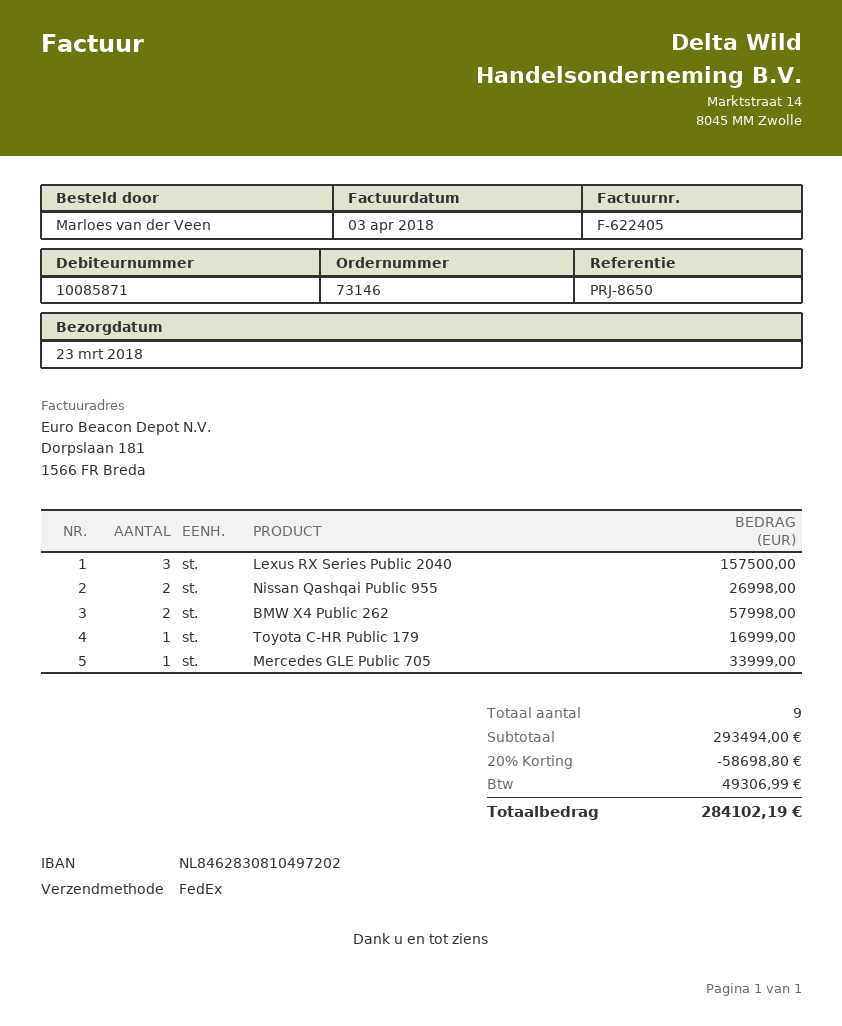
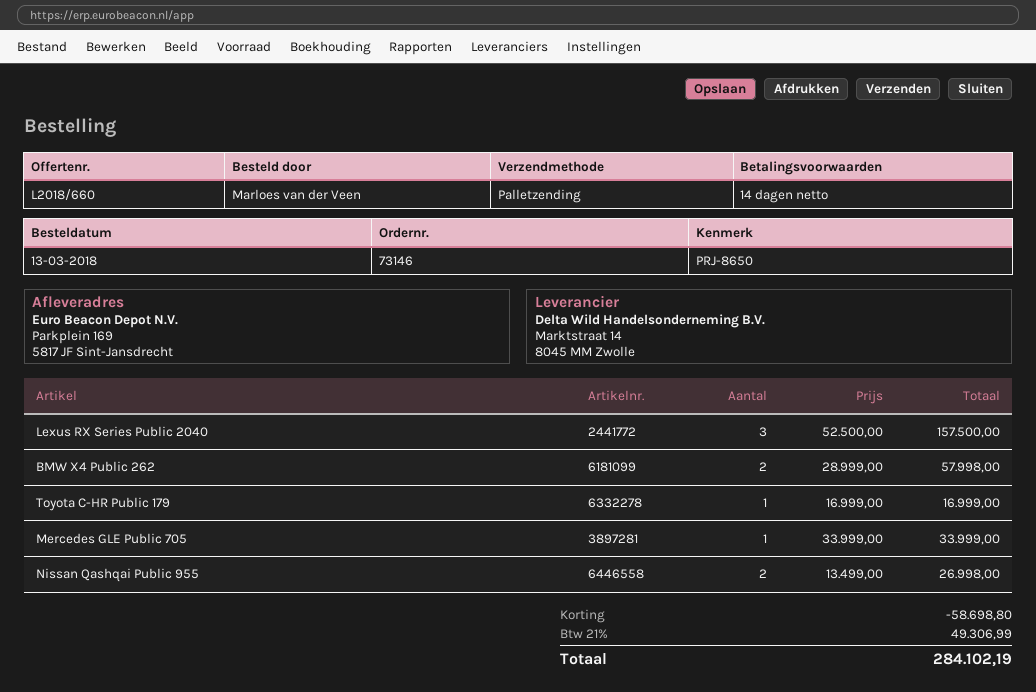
shipping method: FedEx -> pallet freight

